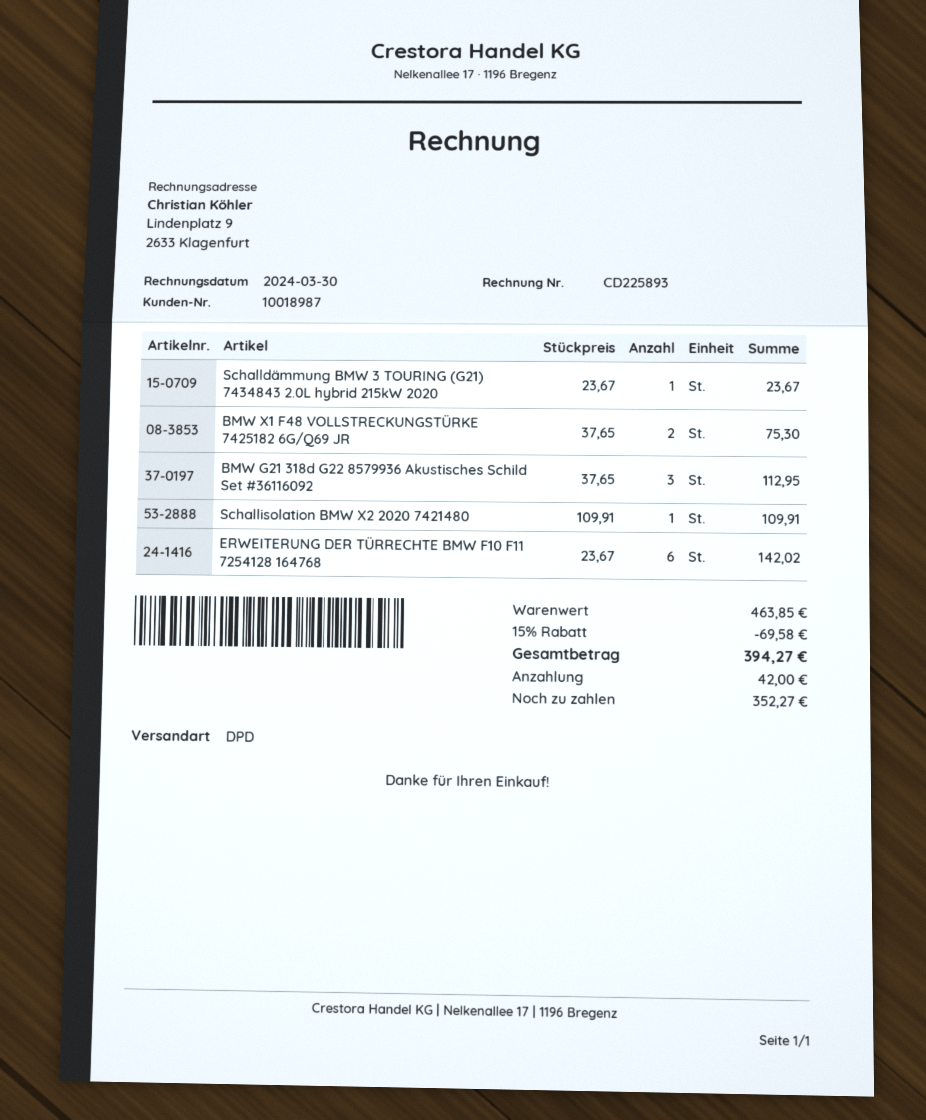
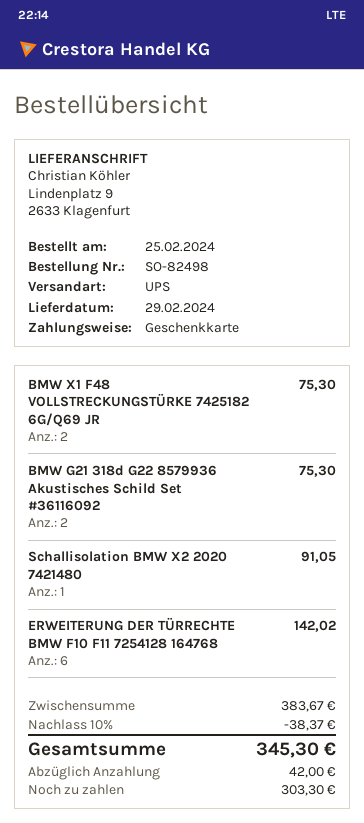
shipping method: DPD -> UPS
Schalldämmung BMW 3 TOURING (G21) 7434843 2.0L hybrid 215kW 2020: 1 for 23.67 -> none
BMW G21 318d G22 8579936 Akustisches Schild Set #36116092: 3 for 112.95 -> 2 for 75.30
Schallisolation BMW X2 2020 7421480: 1 for 109.91 -> 1 for 91.05
subtotal: 463.85 -> 383.67
discount: 15% = 69.58 -> 10% = 38.37
total: 394.27 -> 345.30
balance: 352.27 -> 303.30

